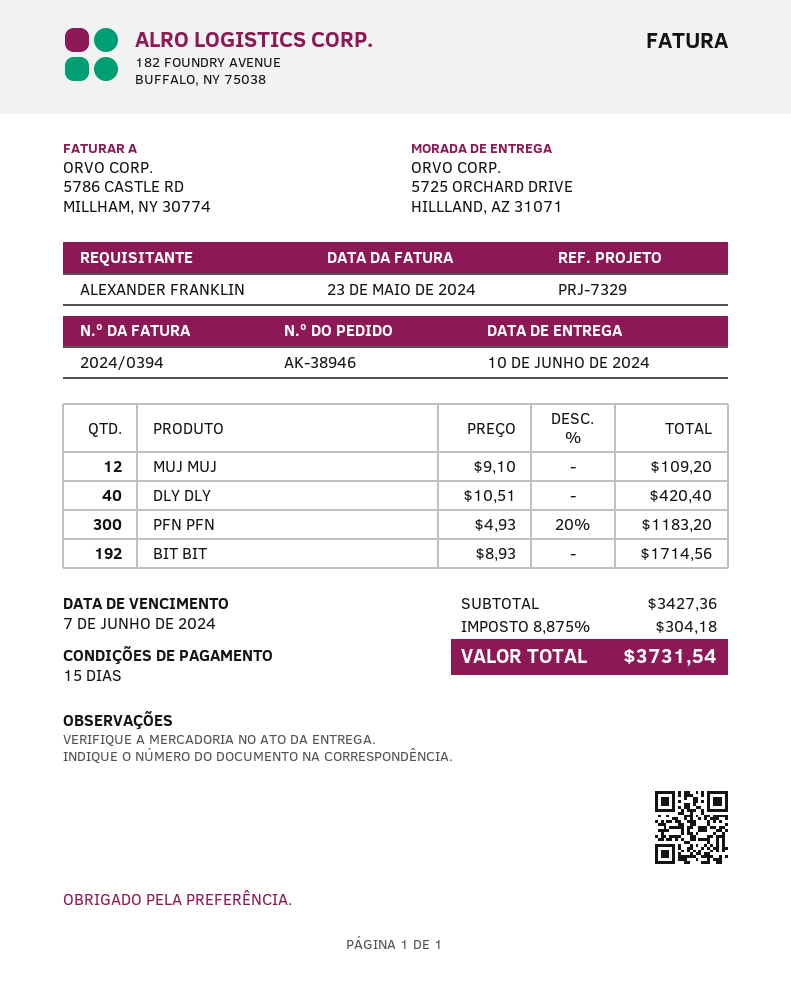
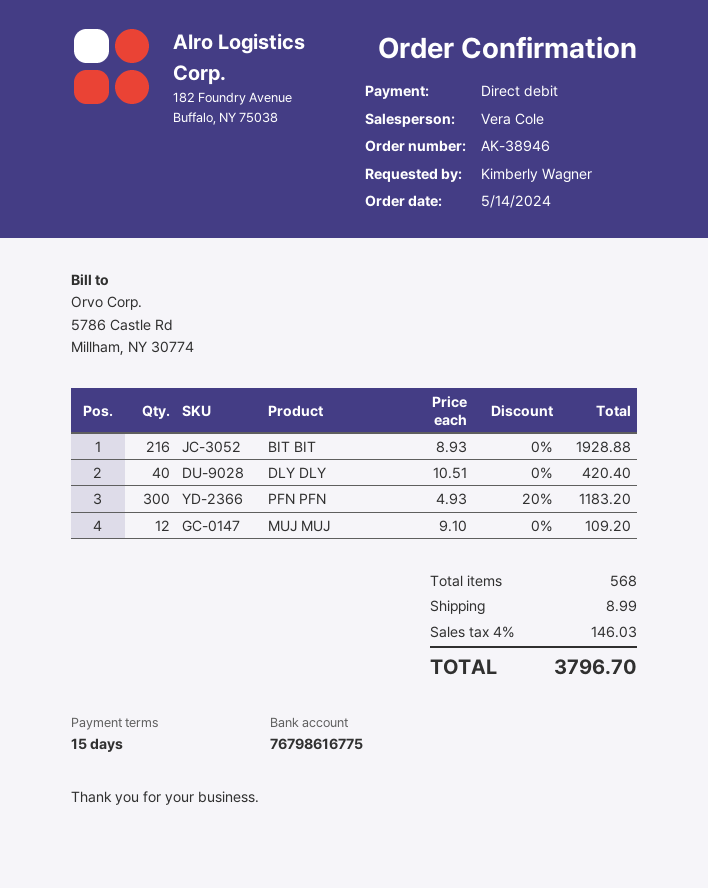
ordered by: ALEXANDER FRANKLIN -> Kimberly Wagner
BIT BIT: 192 x 8.93 = 1714.56 -> 216 x 8.93 = 1928.88
shipping: none -> 8.99
tax: 8.875% = 304.18 -> 4% = 146.03
total: 3731.54 -> 3796.70

